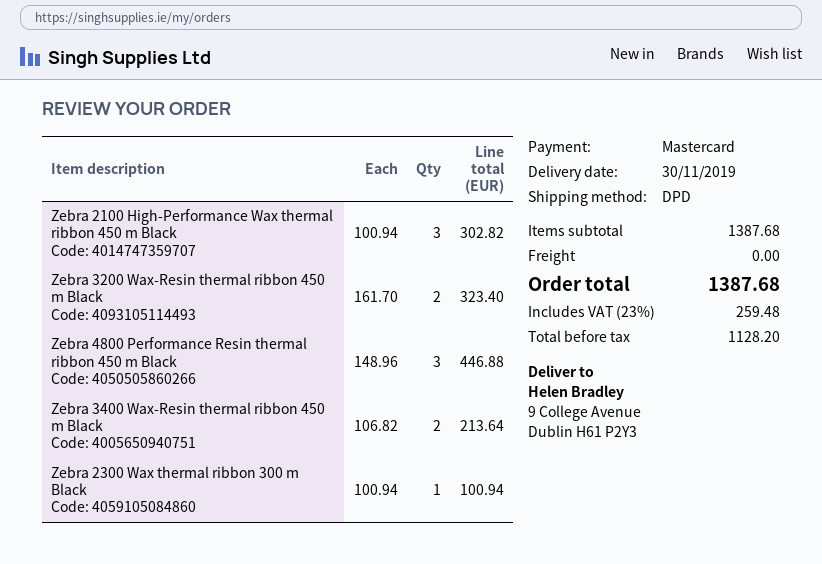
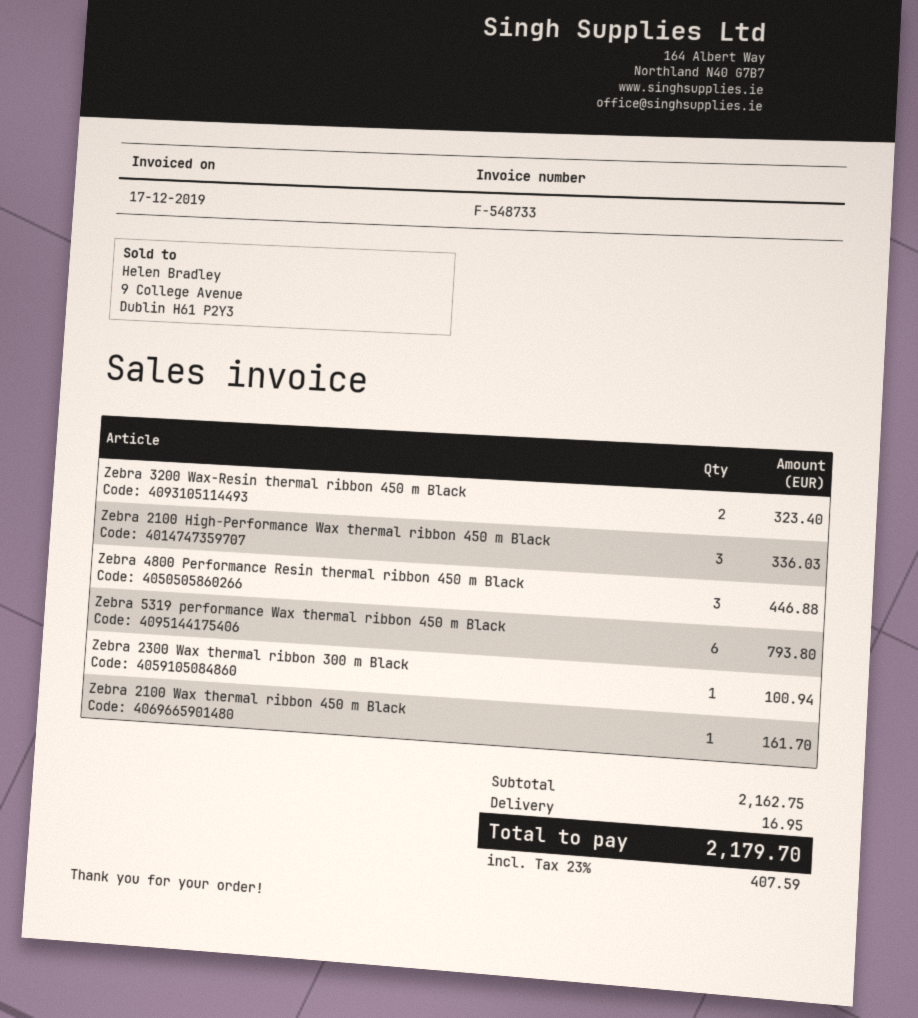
Zebra 2100 High-Performance Wax thermal ribbon 450 m Black: 3 for 302.82 -> 3 for 336.03
Zebra 3400 Wax-Resin thermal ribbon 450 m Black: 2 for 213.64 -> none
Zebra 5319 performance Wax thermal ribbon 450 m Black: none -> 6 for 793.80
Zebra 2100 Wax thermal ribbon 450 m Black: none -> 1 for 161.70
subtotal: 1387.68 -> 2162.75
shipping: 0.00 -> 16.95
tax: 23% = 259.48 -> 23% = 407.59
total: 1387.68 -> 2179.70

